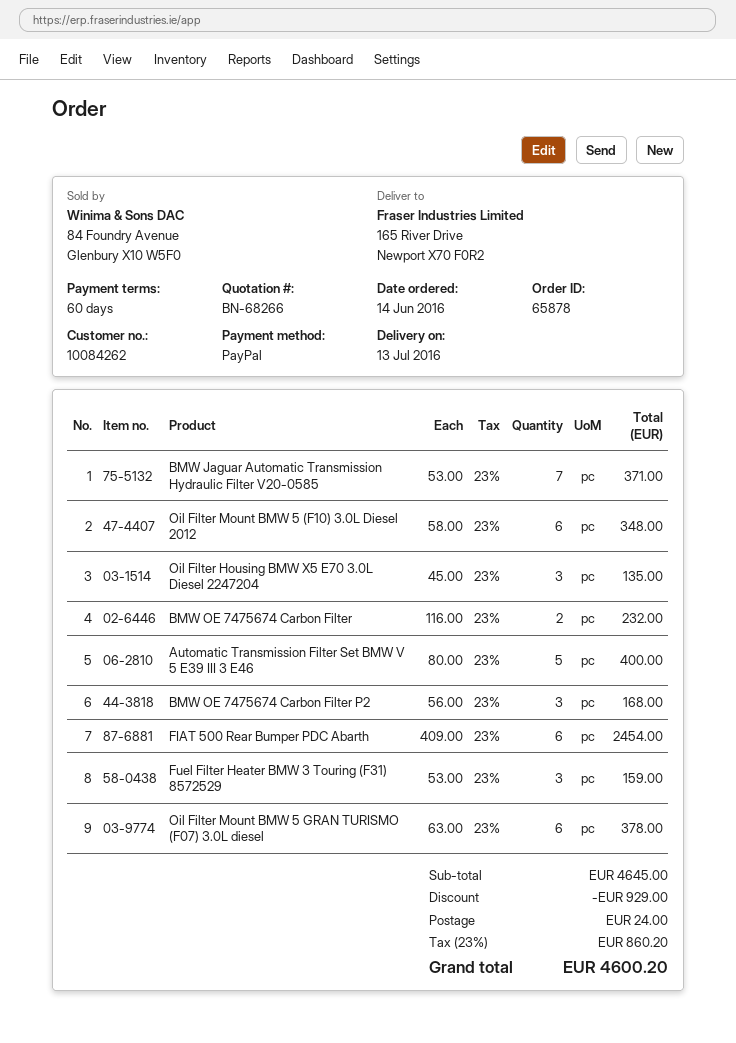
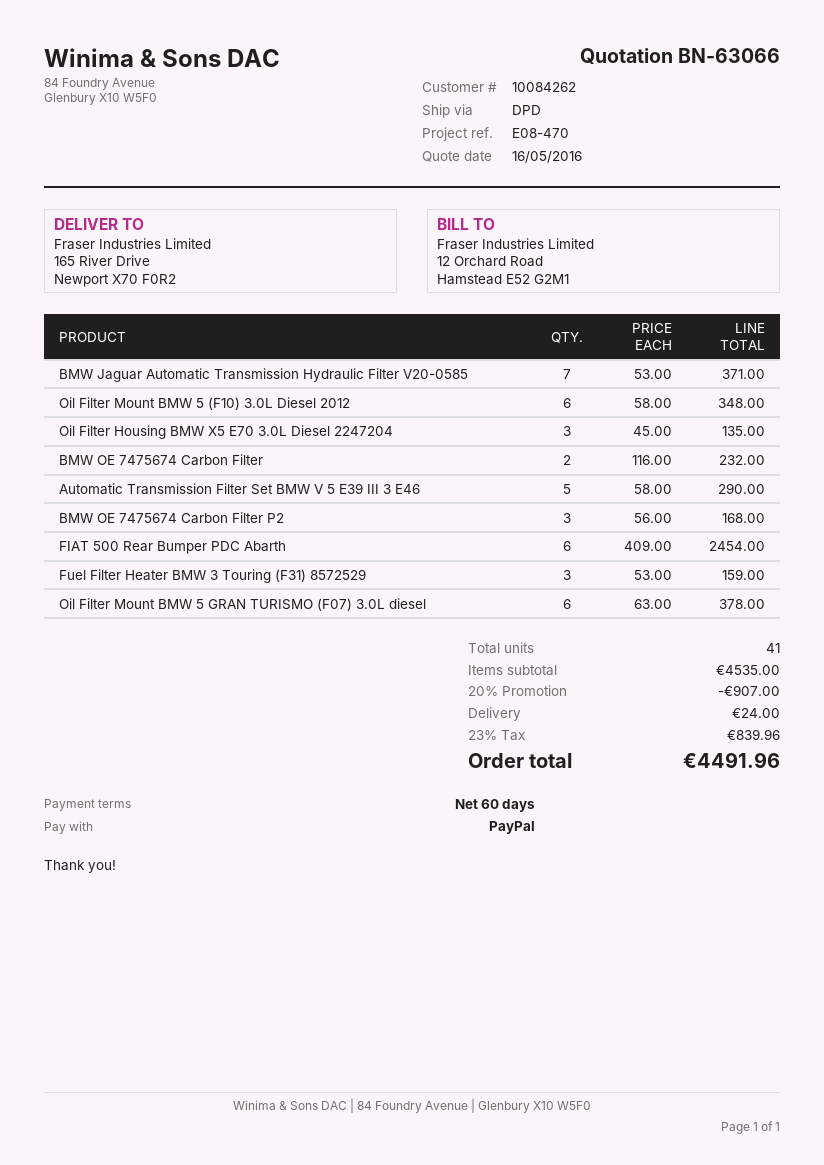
quote number: BN-68266 -> BN-63066
Automatic Transmission Filter Set BMW V 5 E39 III 3 E46: 5 x 80.00 = 400.00 -> 5 x 58.00 = 290.00
subtotal: 4645.00 -> 4535.00
discount: 929.00 -> 907.00
tax: 23% = 860.20 -> 23% = 839.96
total: 4600.20 -> 4491.96

